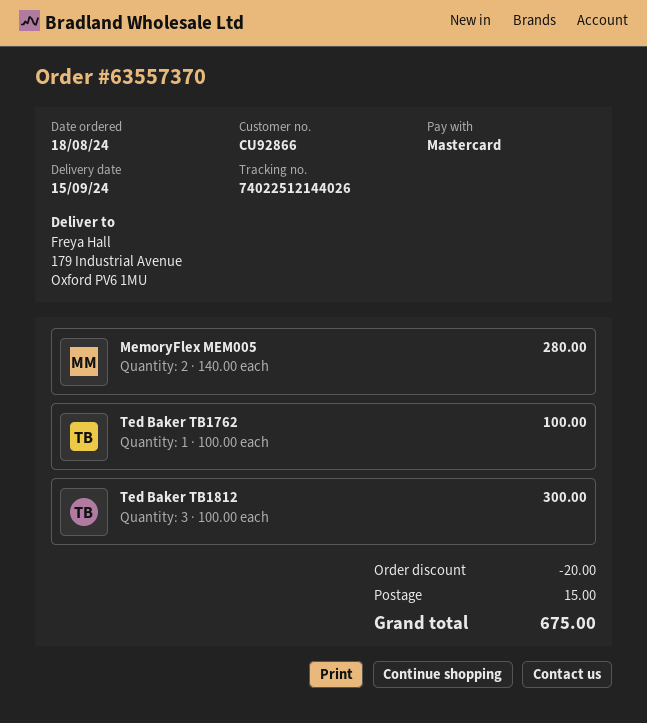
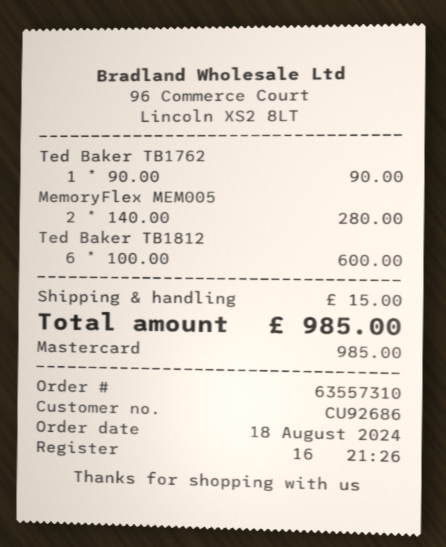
order number: 63557370 -> 63557310
customer number: CU92866 -> CU92686
Ted Baker TB1762: 1 x 100.00 = 100.00 -> 1 x 90.00 = 90.00
Ted Baker TB1812: 3 x 100.00 = 300.00 -> 6 x 100.00 = 600.00
discount: 20.00 -> none
total: 675.00 -> 985.00

